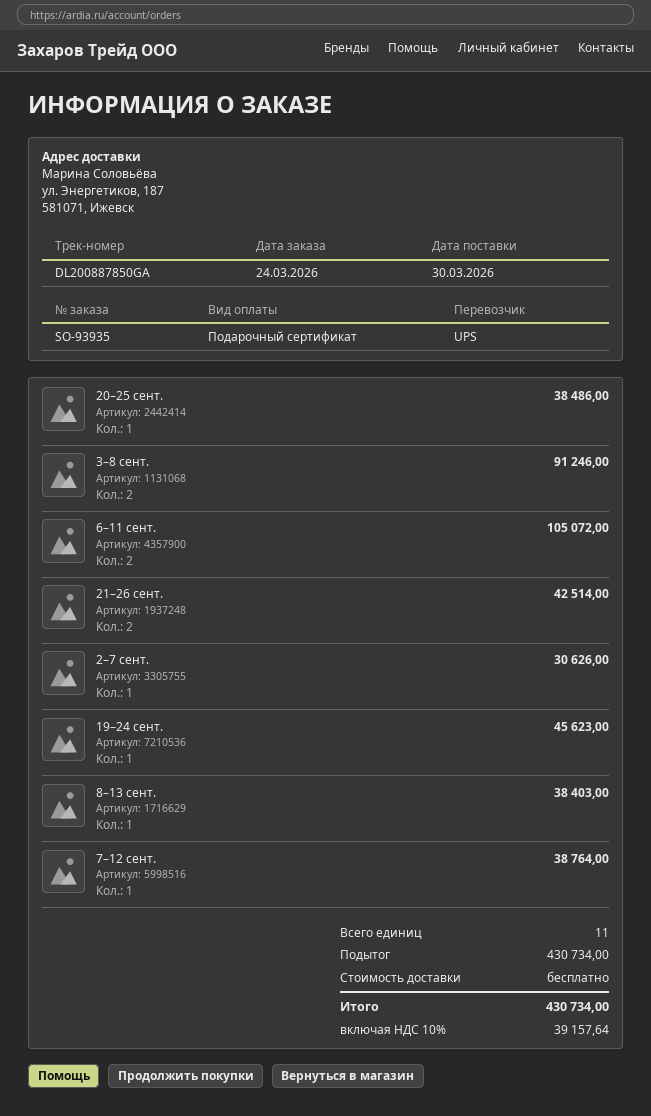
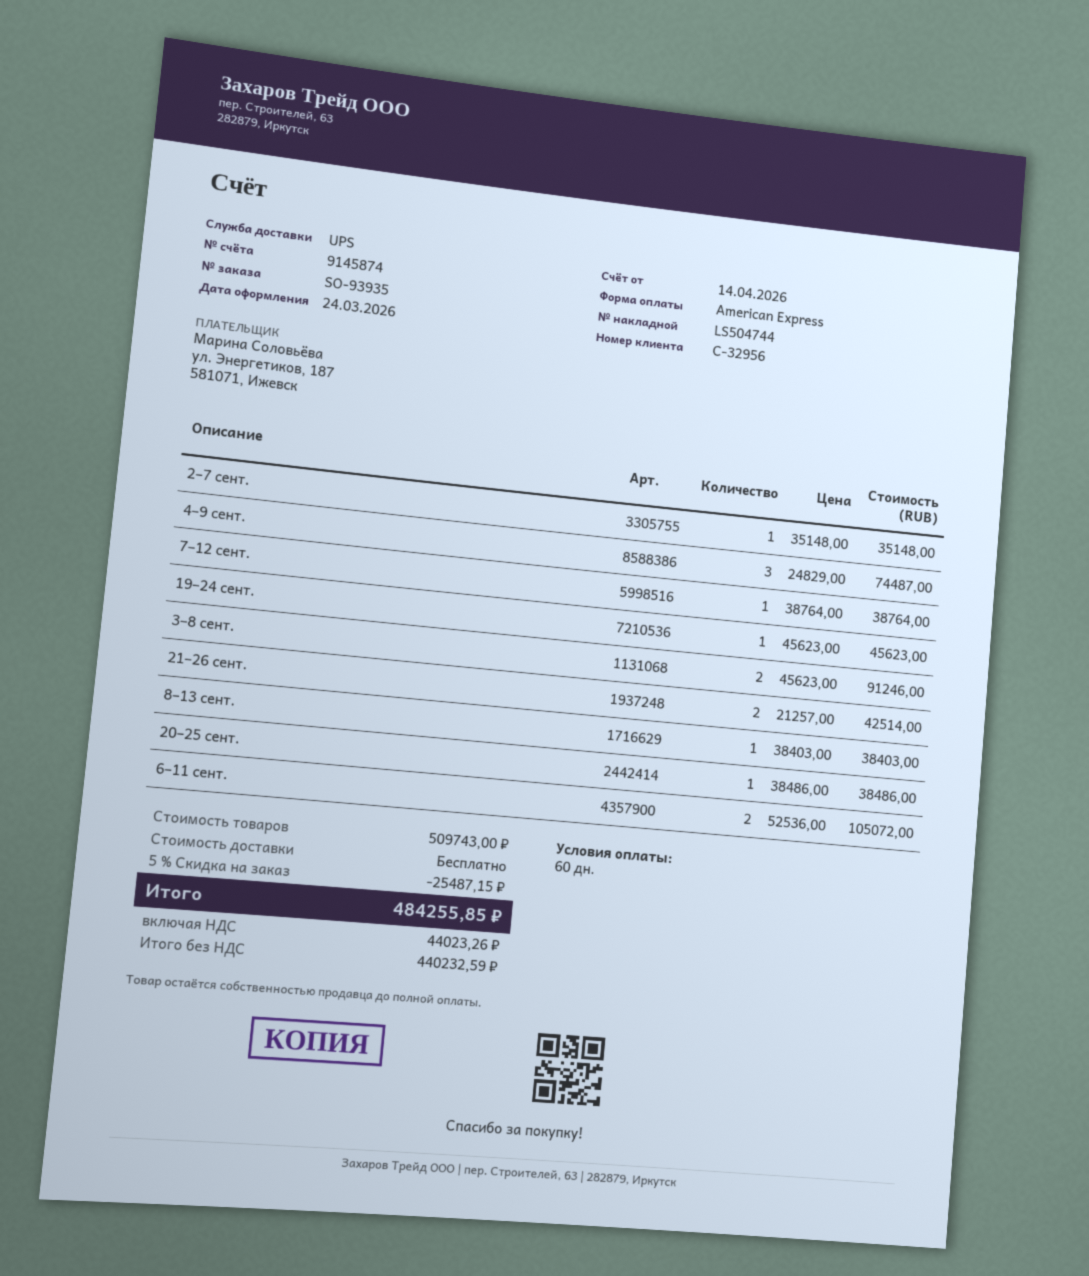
payment method: gift card -> American Express
2–7 сент.: 1 for 30626.00 -> 1 for 35148.00
4–9 сент.: none -> 3 for 74487.00
subtotal: 430734.00 -> 509743.00
discount: none -> 5% = 25487.15
tax: 39157.64 -> 44023.26
total: 430734.00 -> 484255.85

